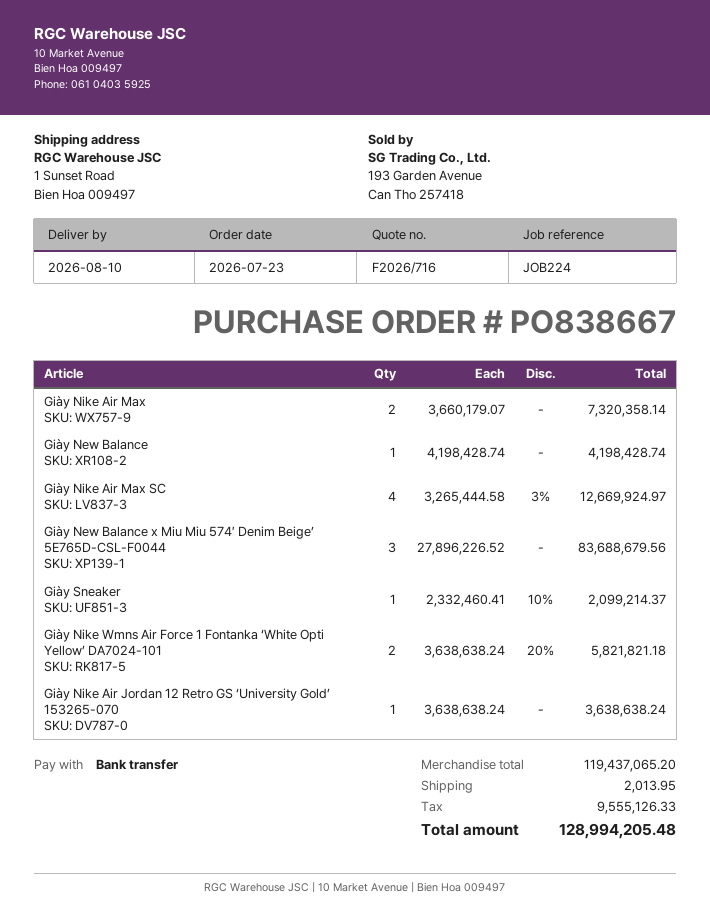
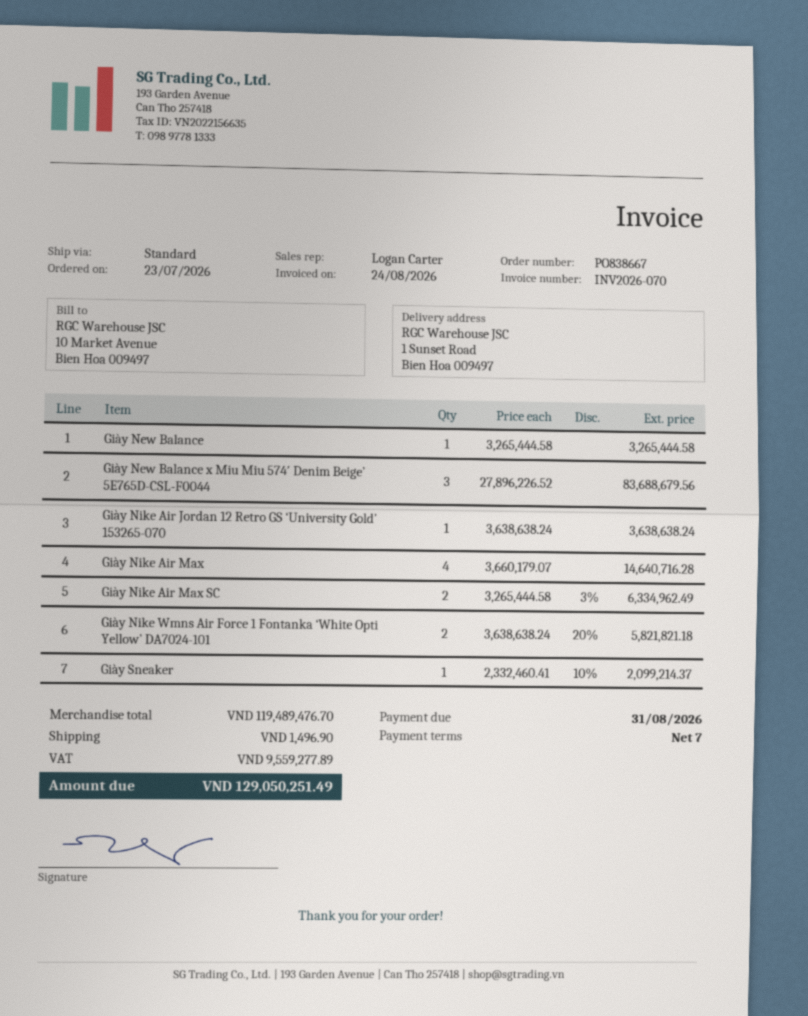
Giày Nike Air Max: 2 x 3660179.07 = 7320358.14 -> 4 x 3660179.07 = 14640716.28
Giày New Balance: 1 x 4198428.74 = 4198428.74 -> 1 x 3265444.58 = 3265444.58
Giày Nike Air Max SC: 4 x 3265444.58 - 3% = 12669924.97 -> 2 x 3265444.58 - 3% = 6334962.49
subtotal: 119437065.20 -> 119489476.70
shipping: 2013.95 -> 1496.90
tax: 9555126.33 -> 9559277.89
total: 128994205.48 -> 129050251.49

